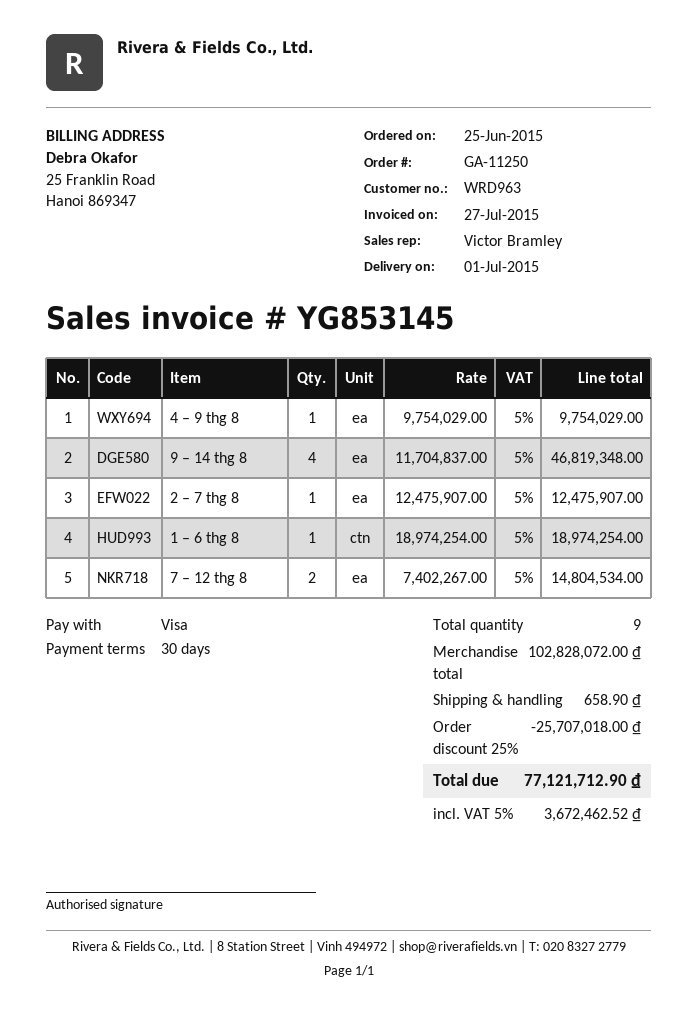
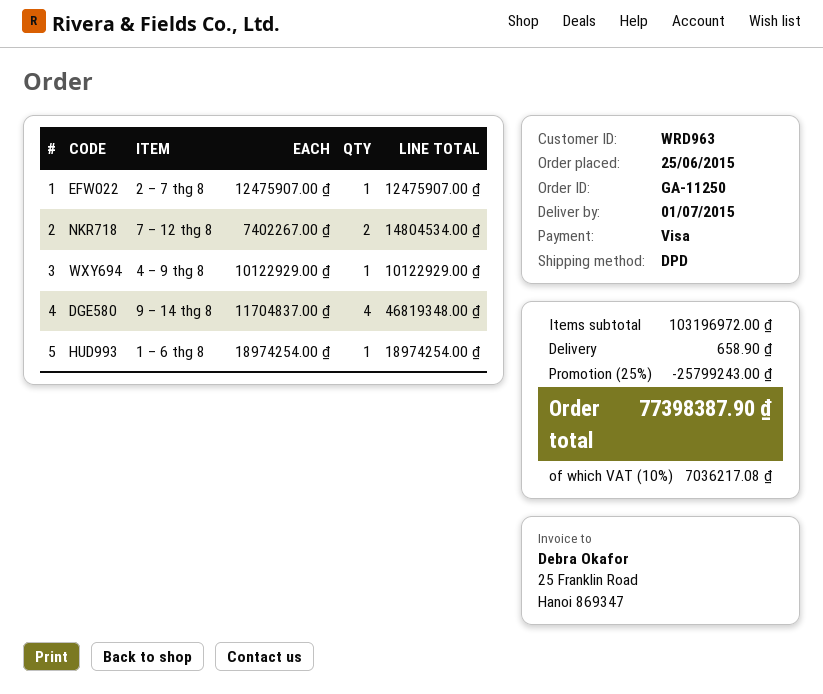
4 – 9 thg 8: 1 x 9754029.00 = 9754029.00 -> 1 x 10122929.00 = 10122929.00
subtotal: 102828072.00 -> 103196972.00
discount: 25% = 25707018.00 -> 25% = 25799243.00
tax: 5% = 3672462.52 -> 10% = 7036217.08
total: 77121712.90 -> 77398387.90

